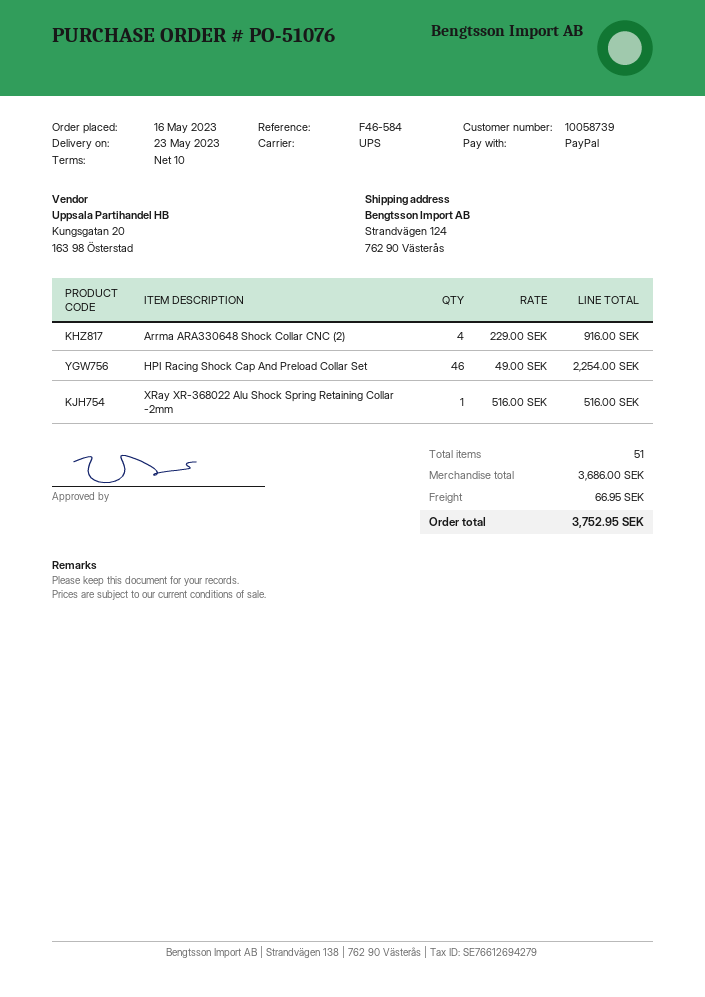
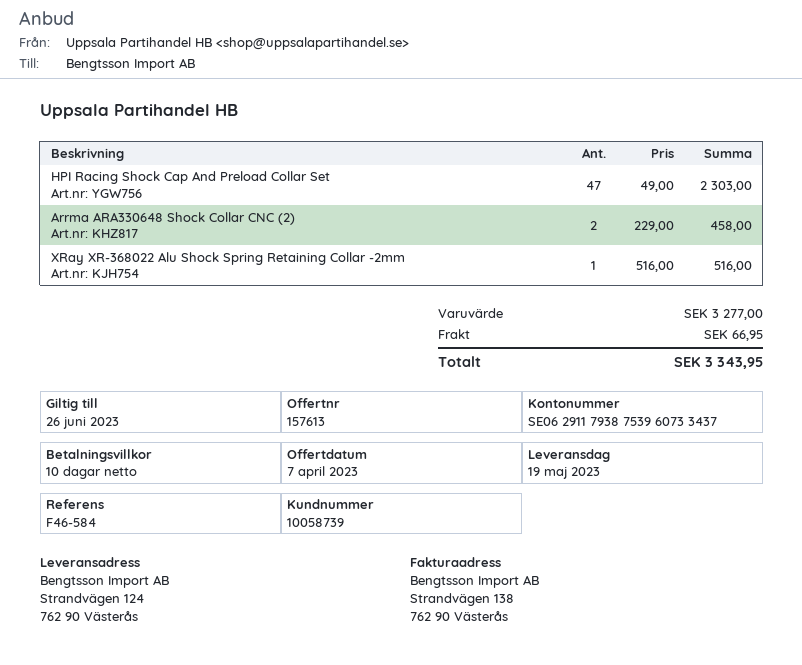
delivery date: 2023-05-23 -> 2023-05-19
Arrma ARA330648 Shock Collar CNC (2): 4 x 229.00 = 916.00 -> 2 x 229.00 = 458.00
HPI Racing Shock Cap And Preload Collar Set: 46 x 49.00 = 2254.00 -> 47 x 49.00 = 2303.00
subtotal: 3686.00 -> 3277.00
total: 3752.95 -> 3343.95

